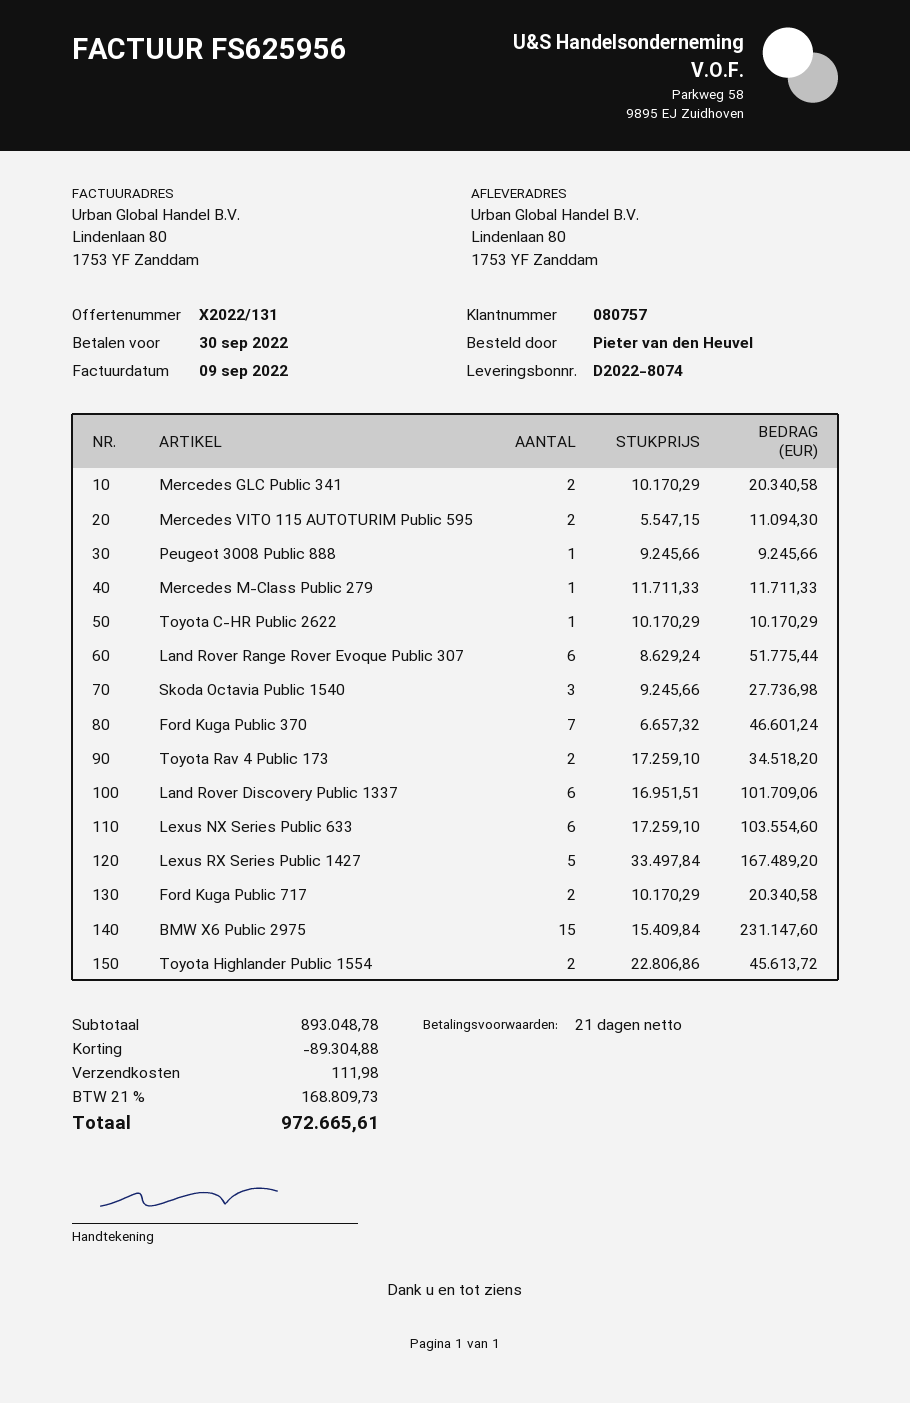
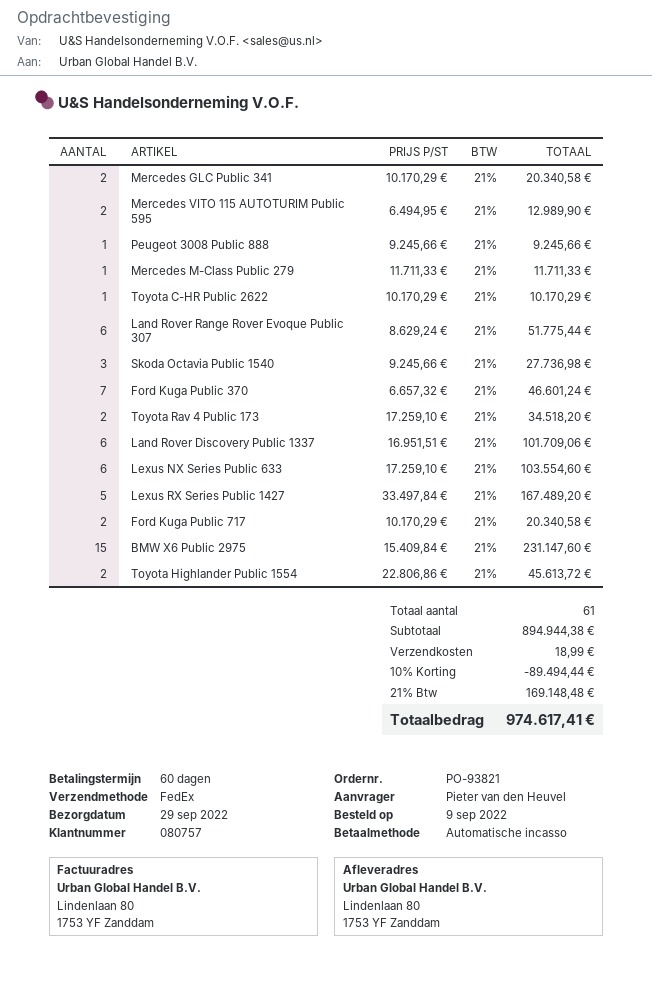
payment terms: 21 days -> 60 days
Mercedes VITO 115 AUTOTURIM Public 595: 2 x 5547.15 = 11094.30 -> 2 x 6494.95 = 12989.90
subtotal: 893048.78 -> 894944.38
discount: 89304.88 -> 89494.44
shipping: 111.98 -> 18.99
tax: 21% = 168809.73 -> 21% = 169148.48
total: 972665.61 -> 974617.41

